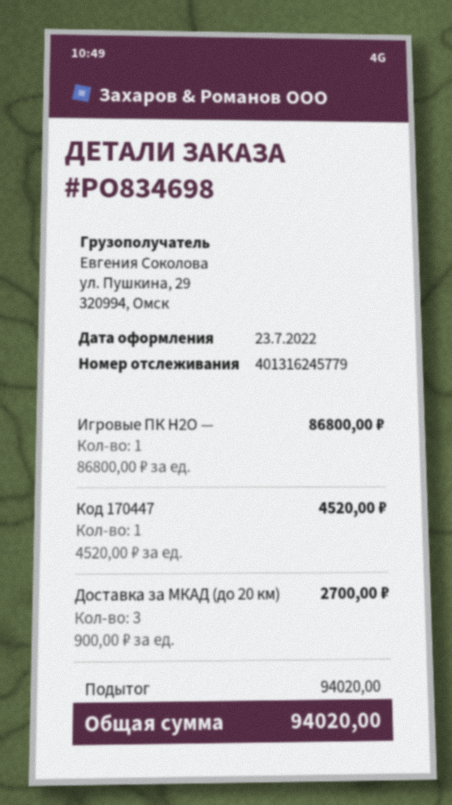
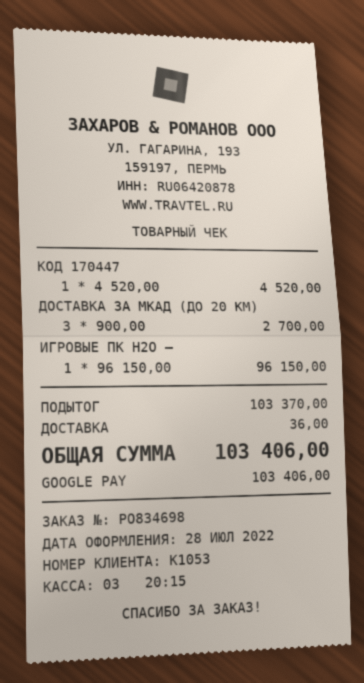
order date: 2022-07-23 -> 2022-07-28
Игровые ПК H2O —: 1 x 86800.00 = 86800.00 -> 1 x 96150.00 = 96150.00
subtotal: 94020.00 -> 103370.00
shipping: none -> 36.00
total: 94020.00 -> 103406.00

